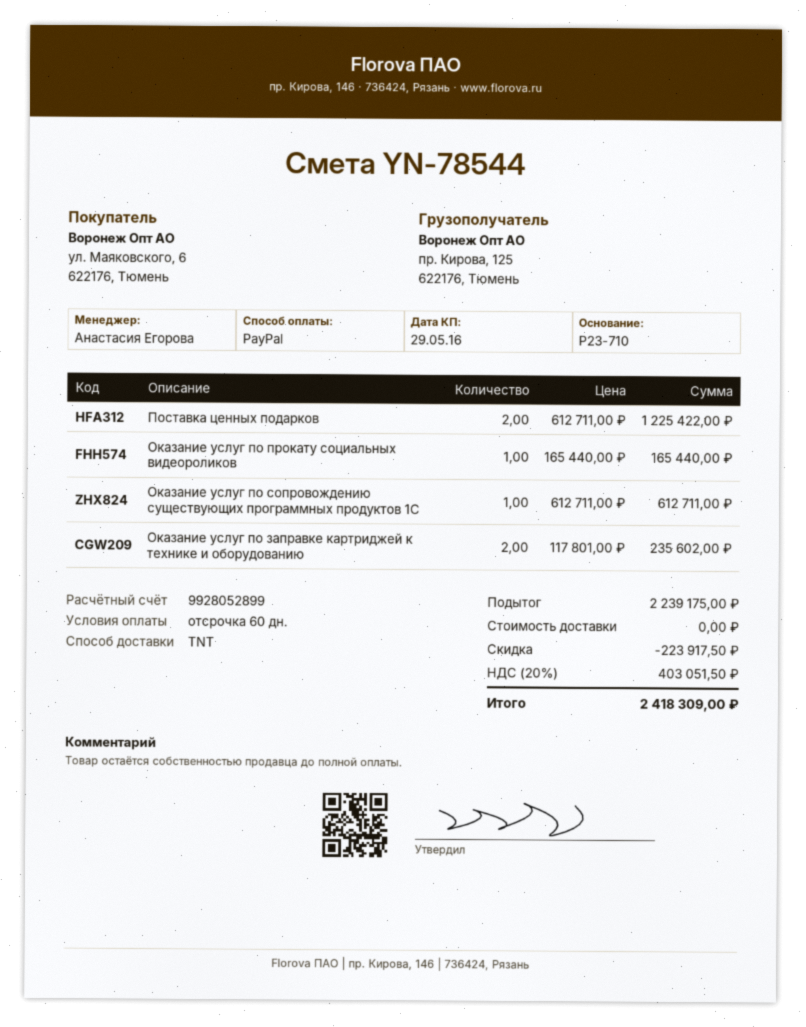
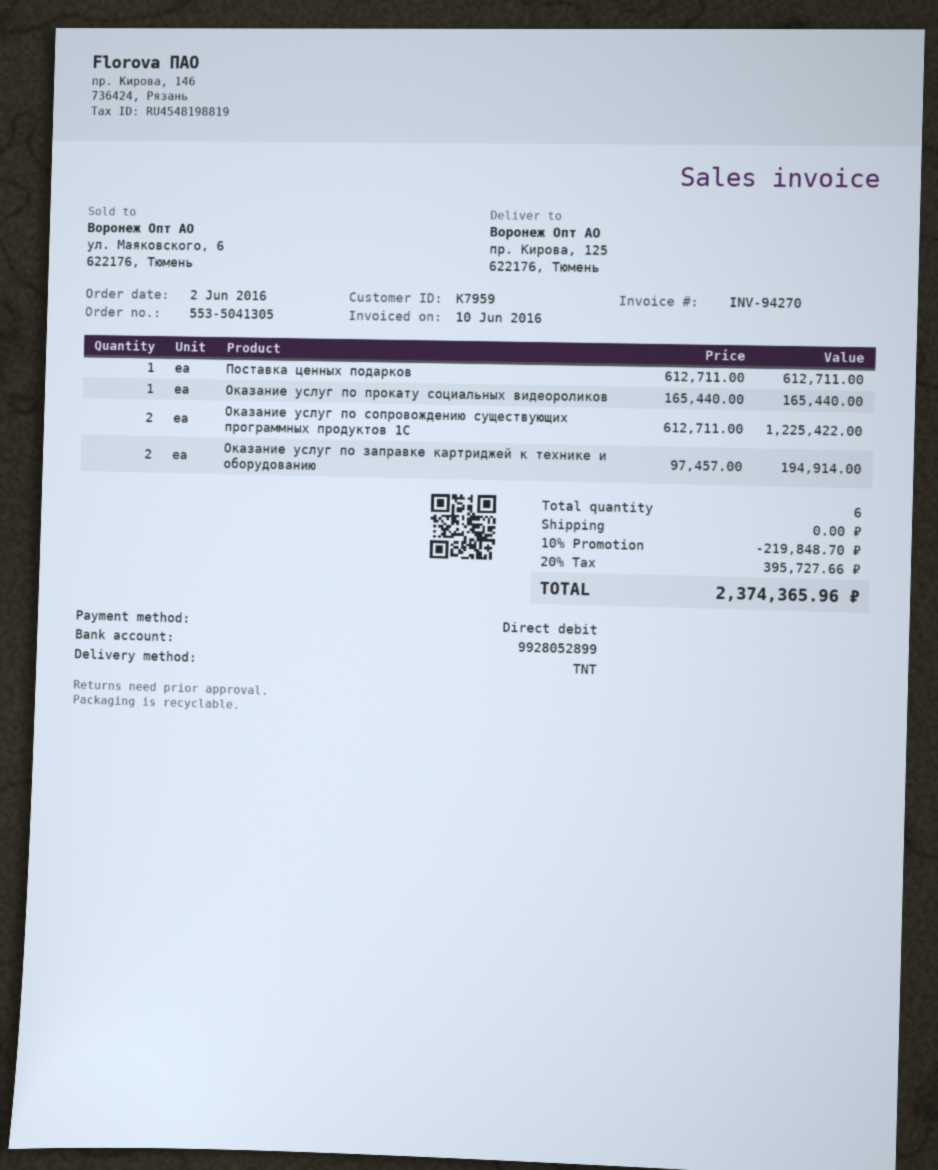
payment method: PayPal -> direct debit
Поставка ценных подарков: 2 x 612711.00 = 1225422.00 -> 1 x 612711.00 = 612711.00
Оказание услуг по сопровождению существующих программных продуктов 1С: 1 x 612711.00 = 612711.00 -> 2 x 612711.00 = 1225422.00
Оказание услуг по заправке картриджей к технике и оборудованию: 2 x 117801.00 = 235602.00 -> 2 x 97457.00 = 194914.00
discount: 223917.50 -> 219848.70
tax: 20% = 403051.50 -> 20% = 395727.66
total: 2418309.00 -> 2374365.96

